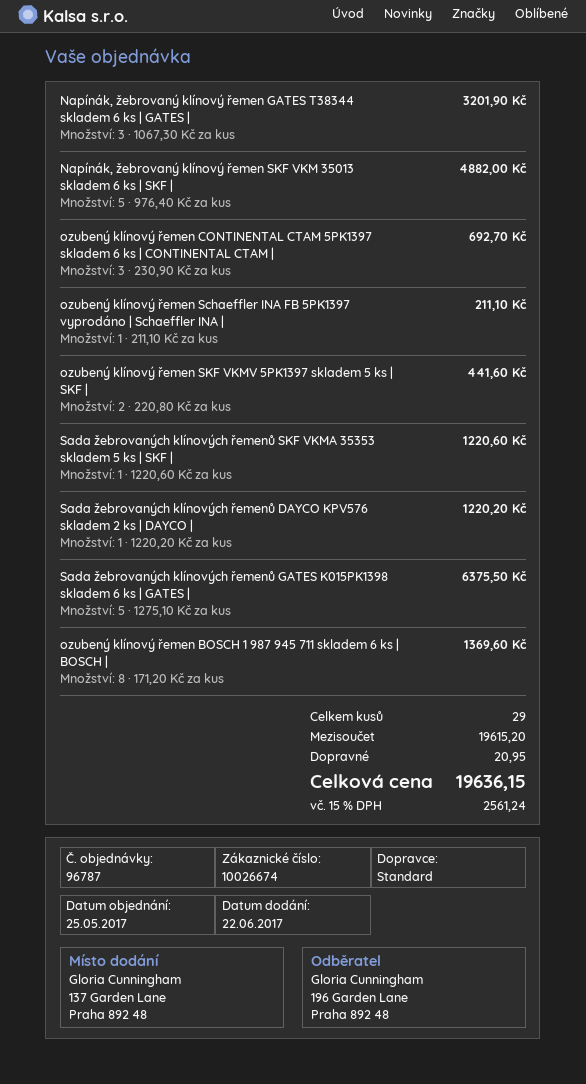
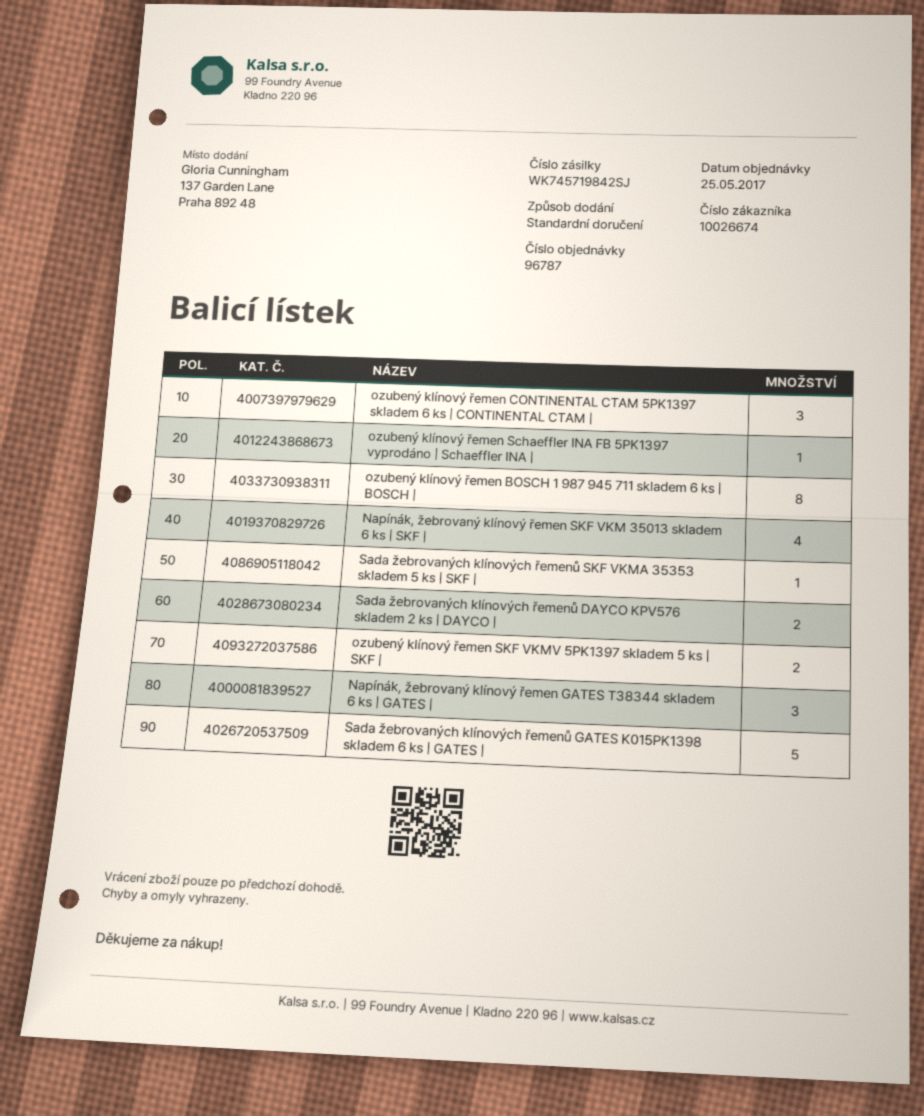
Napínák, žebrovaný klínový řemen SKF VKM 35013 skladem 6 ks | SKF |: 5 -> 4
Sada žebrovaných klínových řemenů DAYCO KPV576 skladem 2 ks | DAYCO |: 1 -> 2

